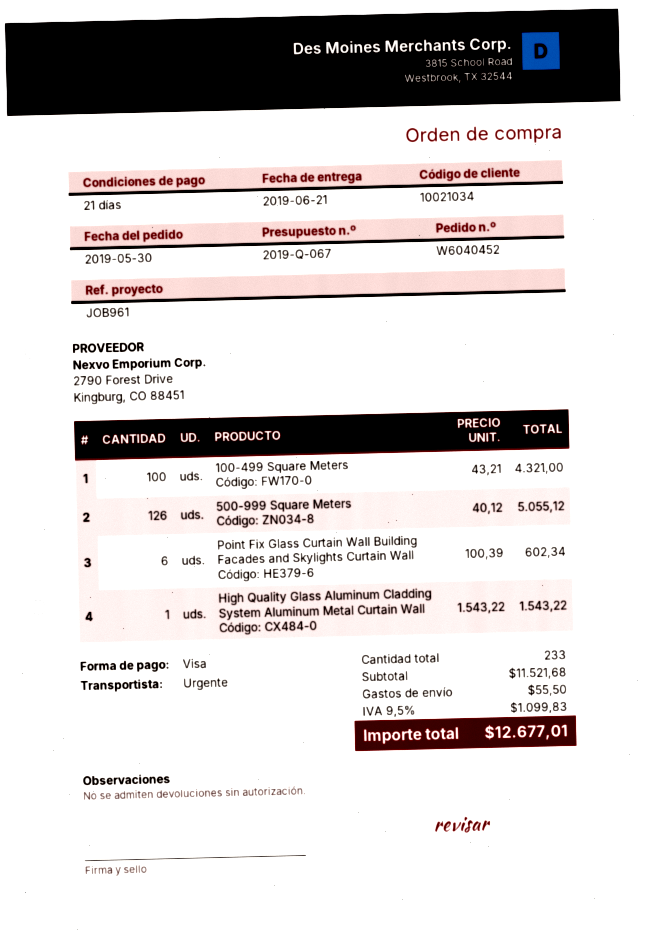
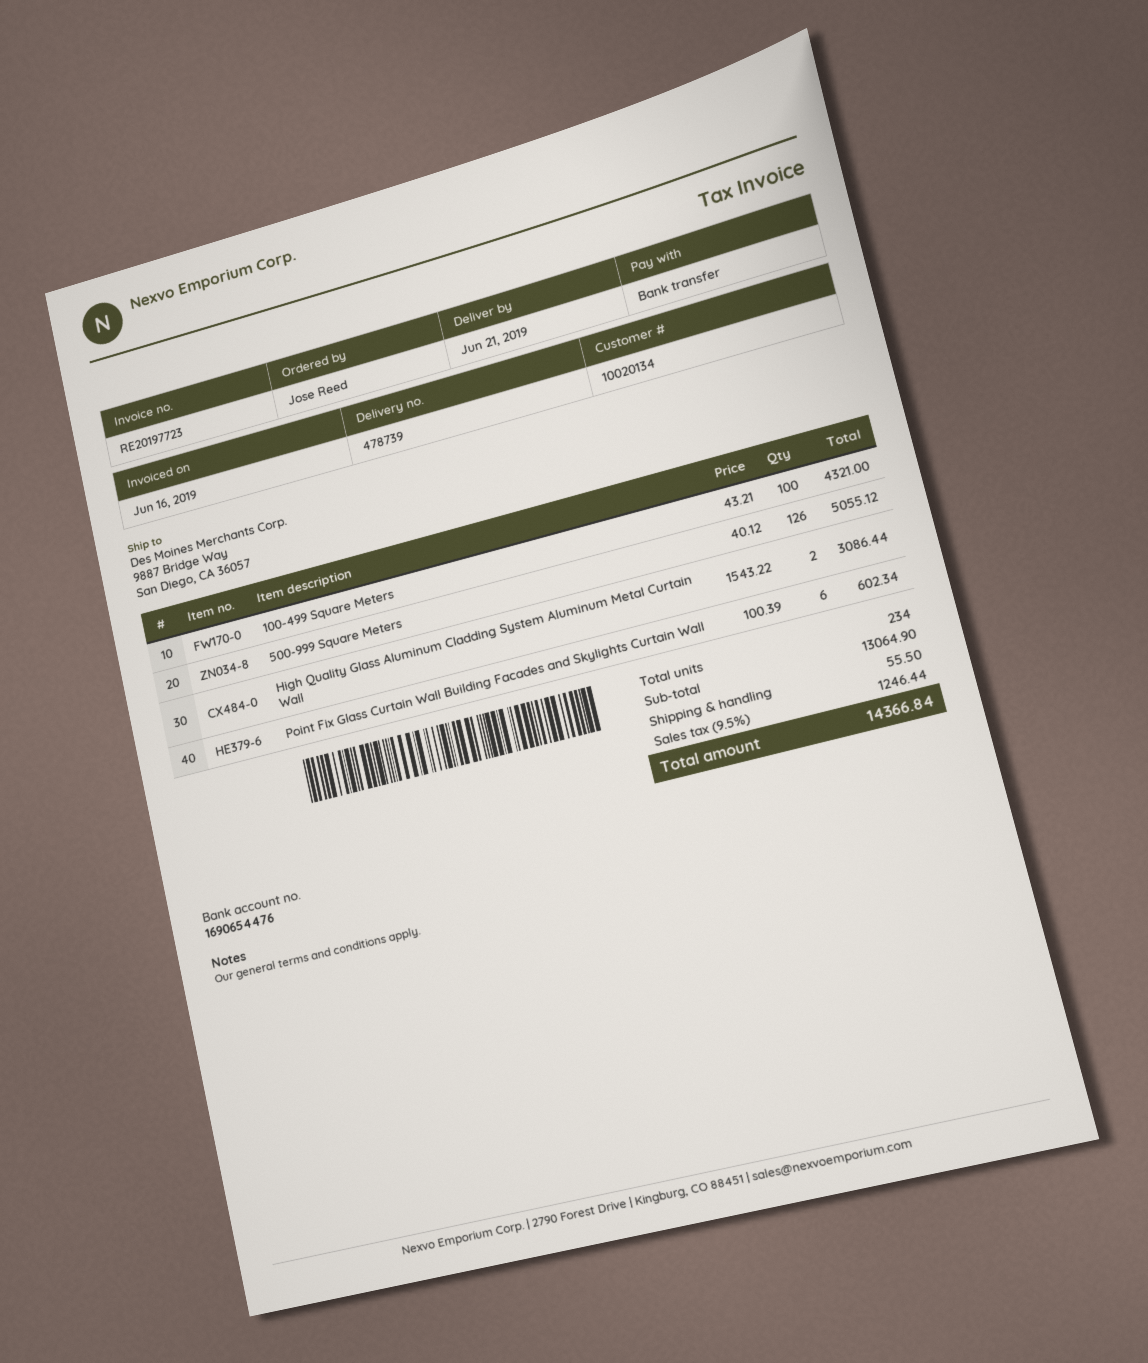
customer number: 10021034 -> 10020134
payment method: Visa -> bank transfer
High Quality Glass Aluminum Cladding System Aluminum Metal Curtain Wall: 1 x 1543.22 = 1543.22 -> 2 x 1543.22 = 3086.44
total quantity: 233 -> 234
subtotal: 11521.68 -> 13064.90
tax: 9.5% = 1099.83 -> 9.5% = 1246.44
total: 12677.01 -> 14366.84

